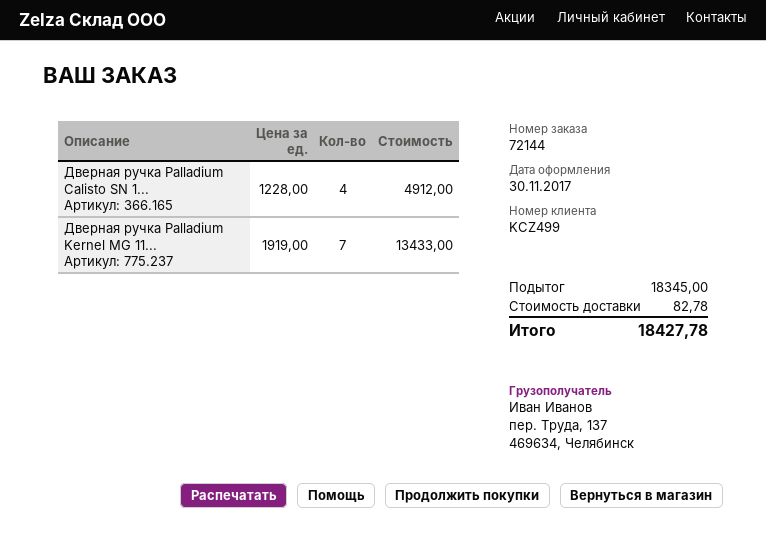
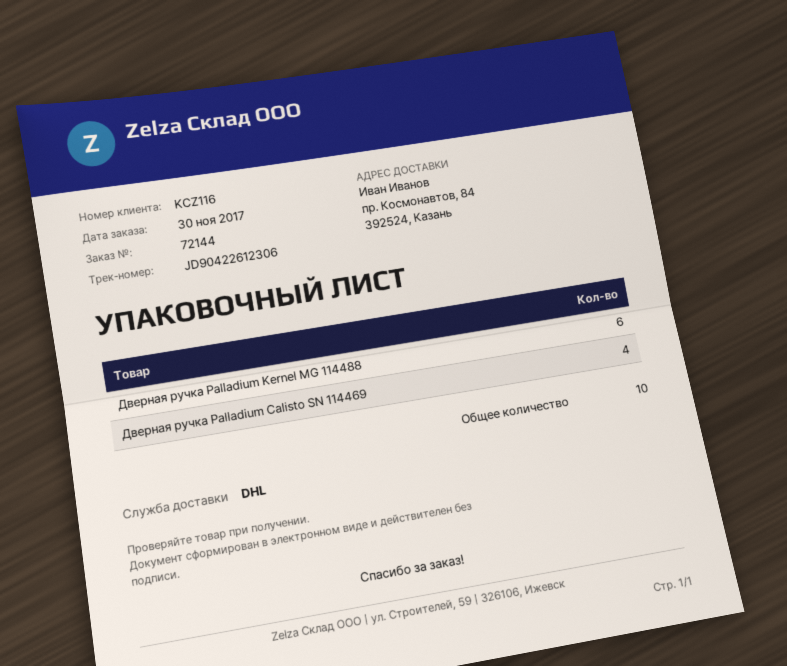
customer number: KCZ499 -> KCZ116
ship to: пер. Труда, 137, 469634, Челябинск -> пр. Космонавтов, 84, 392524, Казань
Дверная ручка Palladium Kernel MG 11...: 7 -> 6

